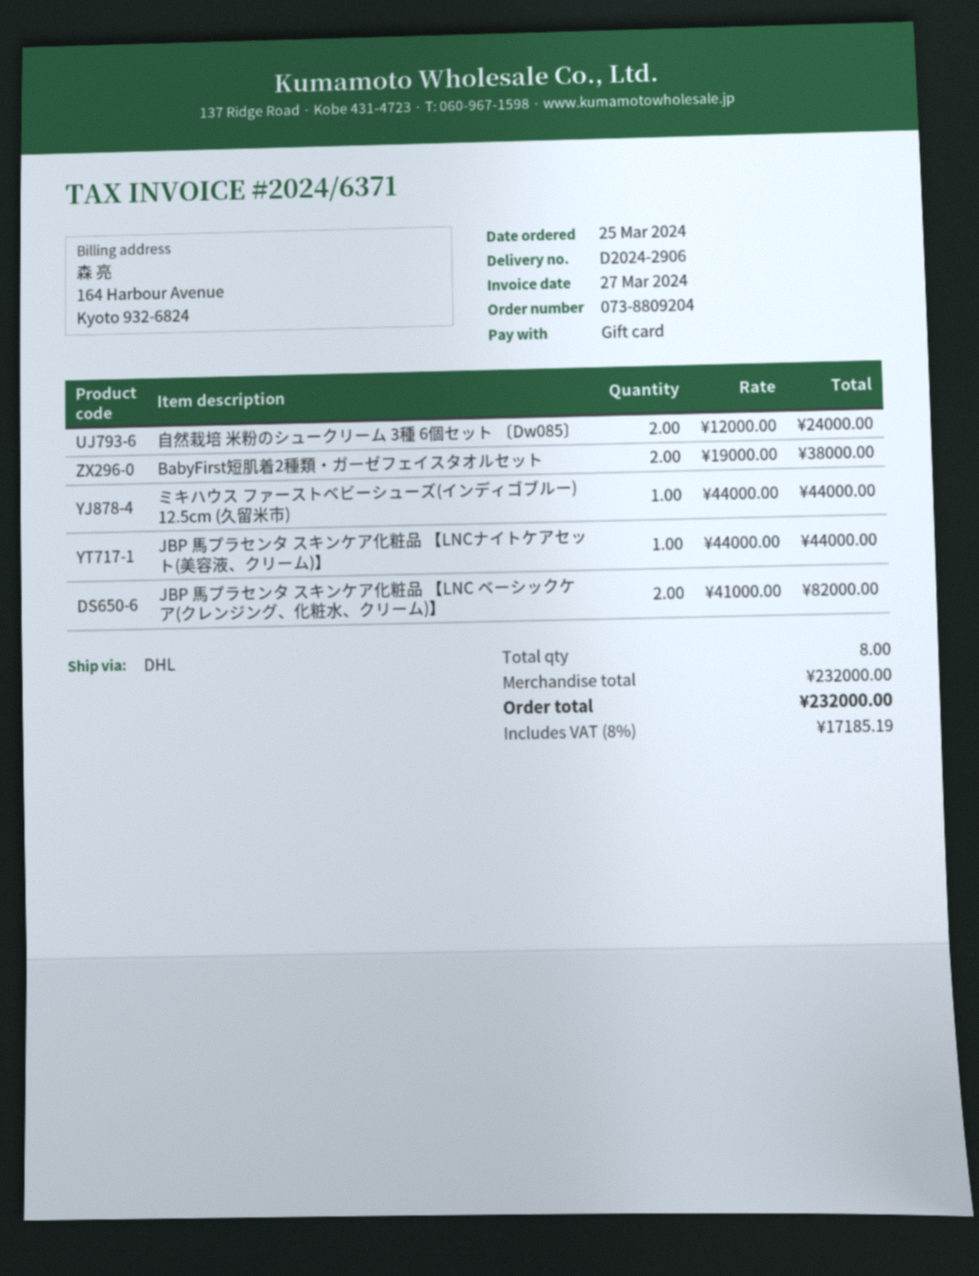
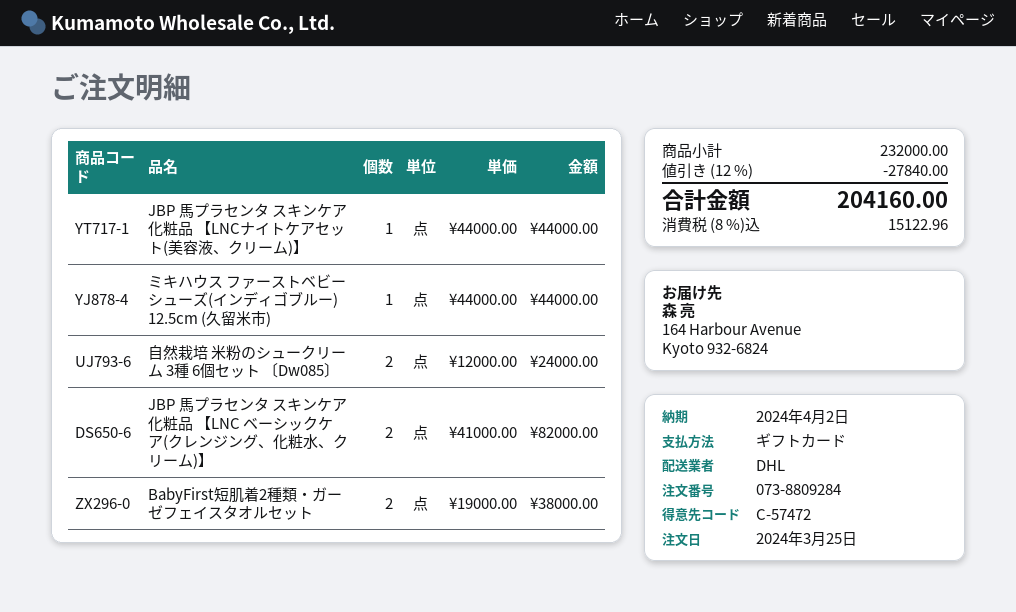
order number: 073-8809204 -> 073-8809284
discount: none -> 12% = 27840.00
tax: 8% = 17185.19 -> 8% = 15122.96
total: 232000.00 -> 204160.00

